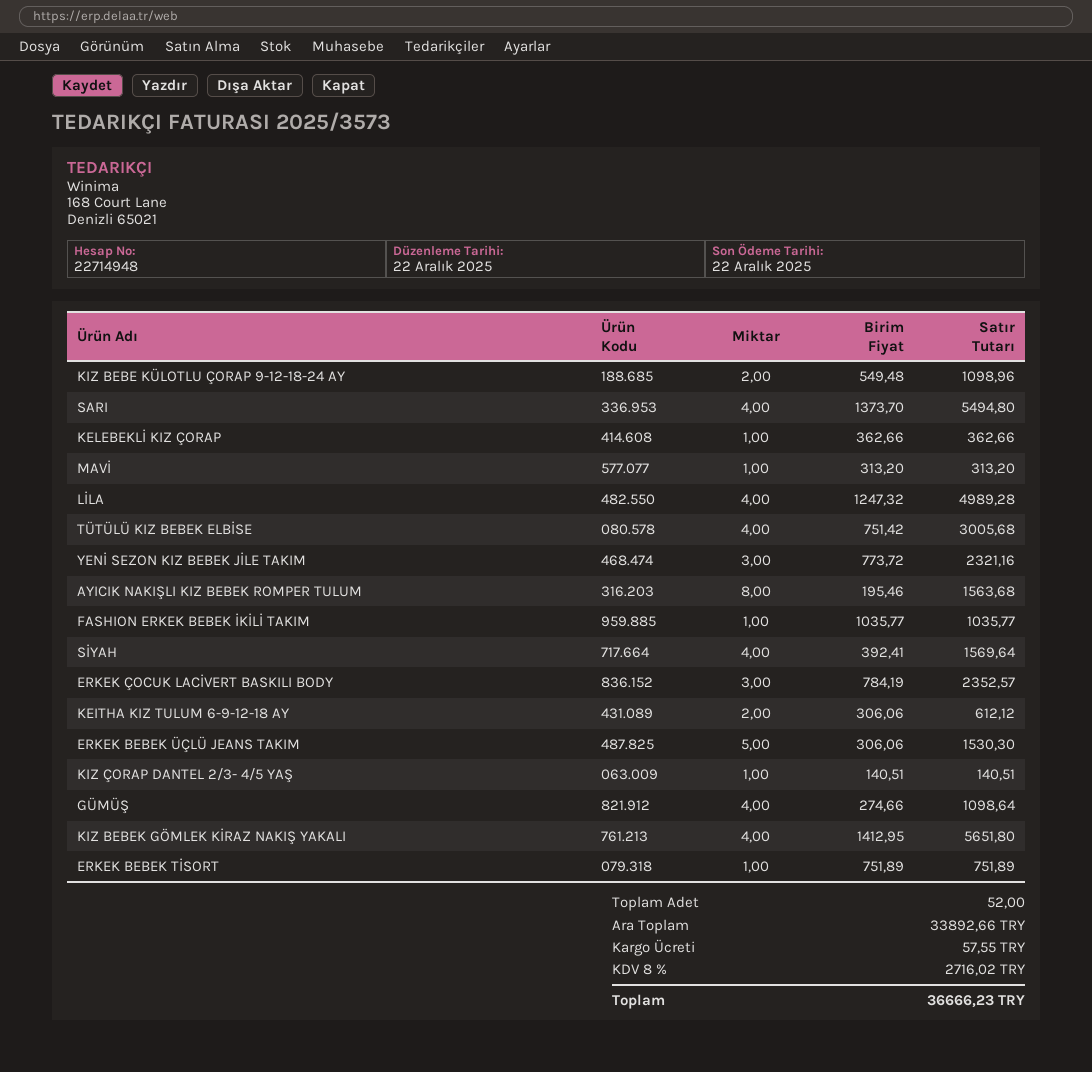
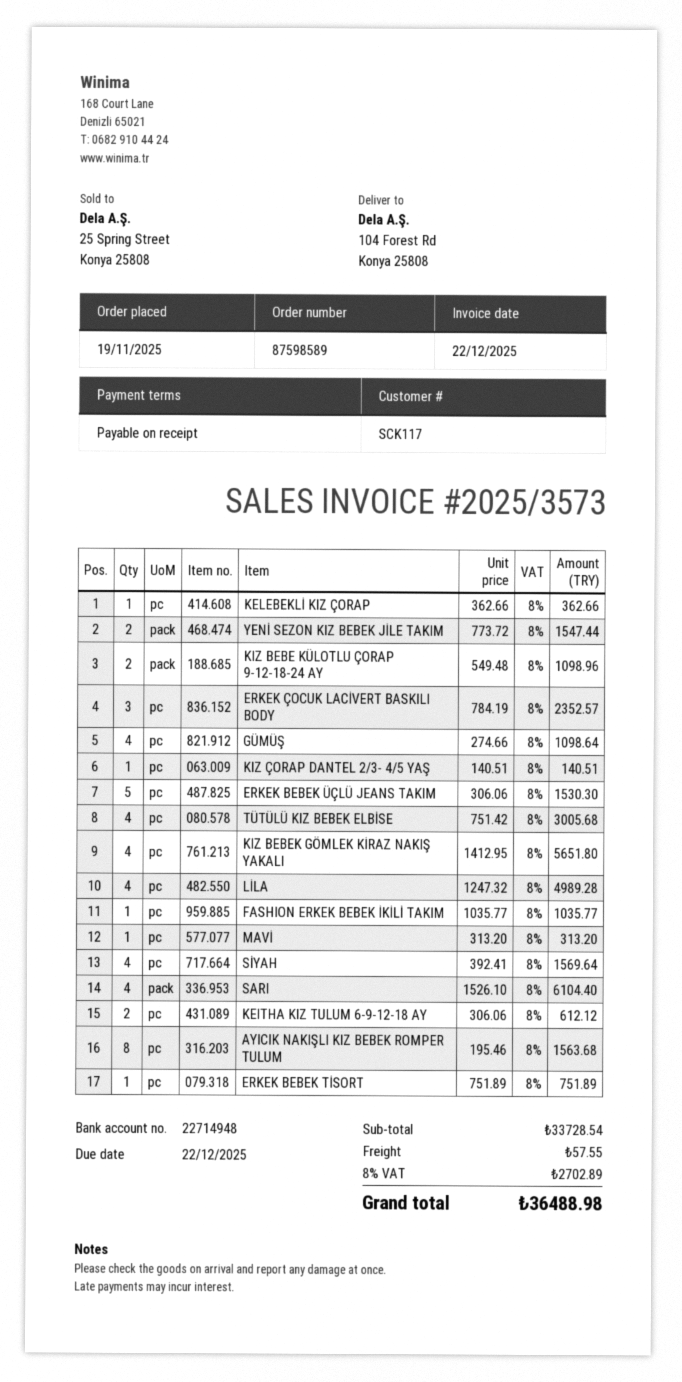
SARI: 4 x 1373.70 = 5494.80 -> 4 x 1526.10 = 6104.40
YENİ SEZON KIZ BEBEK JİLE TAKIM: 3 x 773.72 = 2321.16 -> 2 x 773.72 = 1547.44
subtotal: 33892.66 -> 33728.54
tax: 8% = 2716.02 -> 8% = 2702.89
total: 36666.23 -> 36488.98

